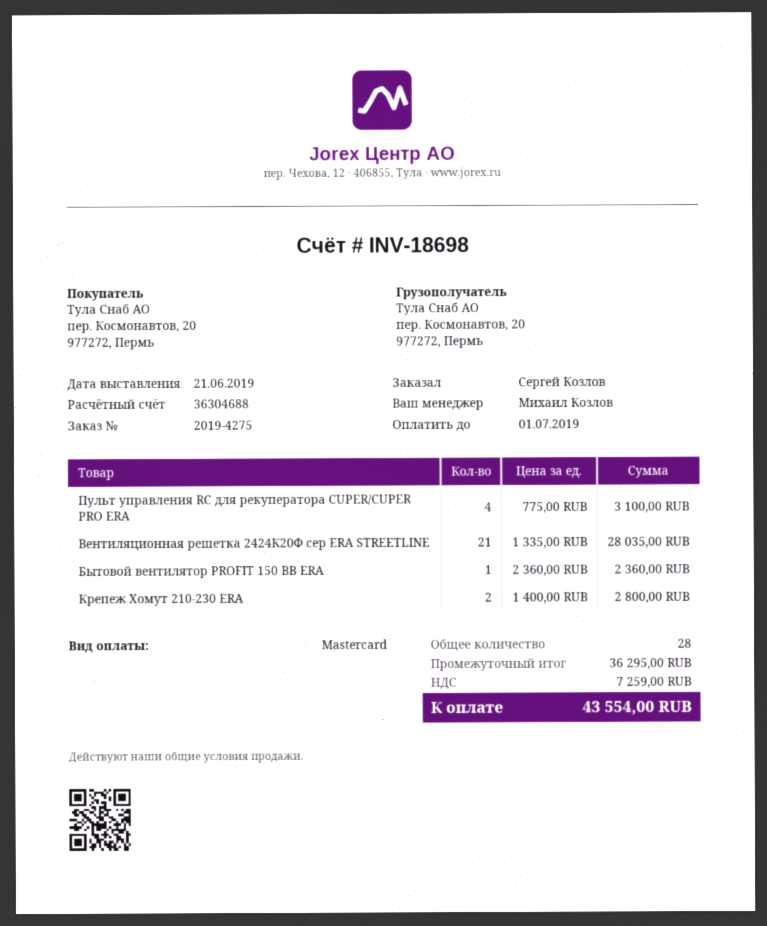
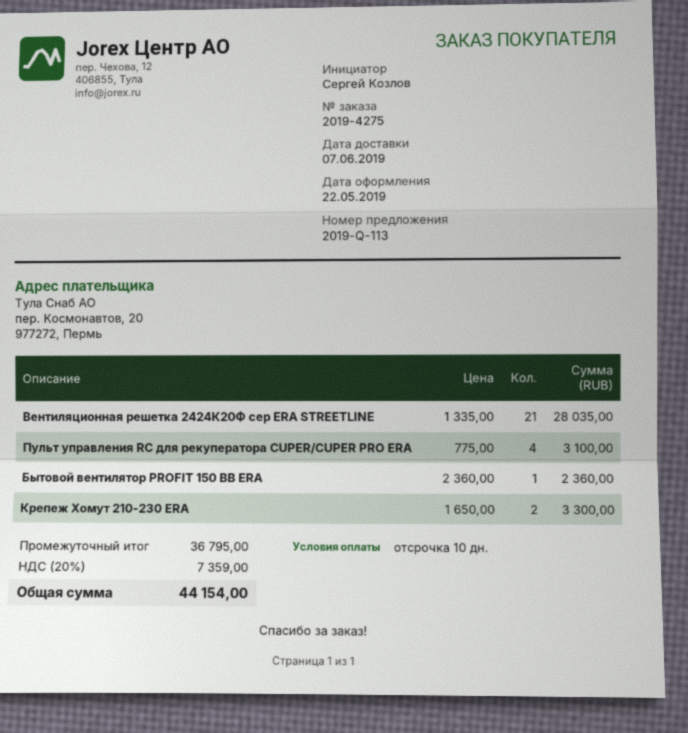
Крепеж Хомут 210-230 ERA: 2 x 1400.00 = 2800.00 -> 2 x 1650.00 = 3300.00
subtotal: 36295.00 -> 36795.00
tax: 7259.00 -> 7359.00
total: 43554.00 -> 44154.00

